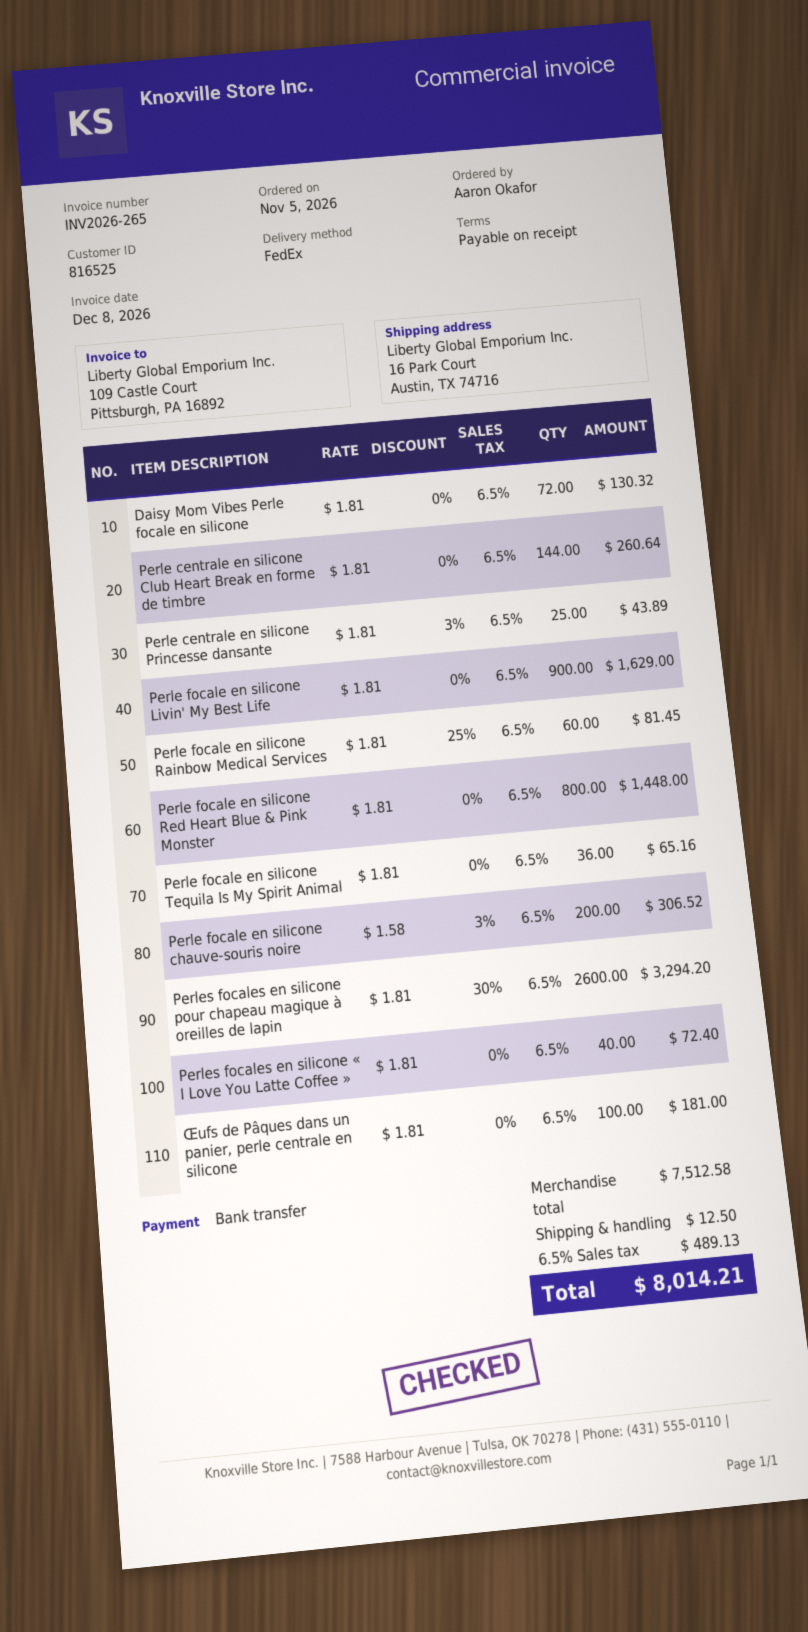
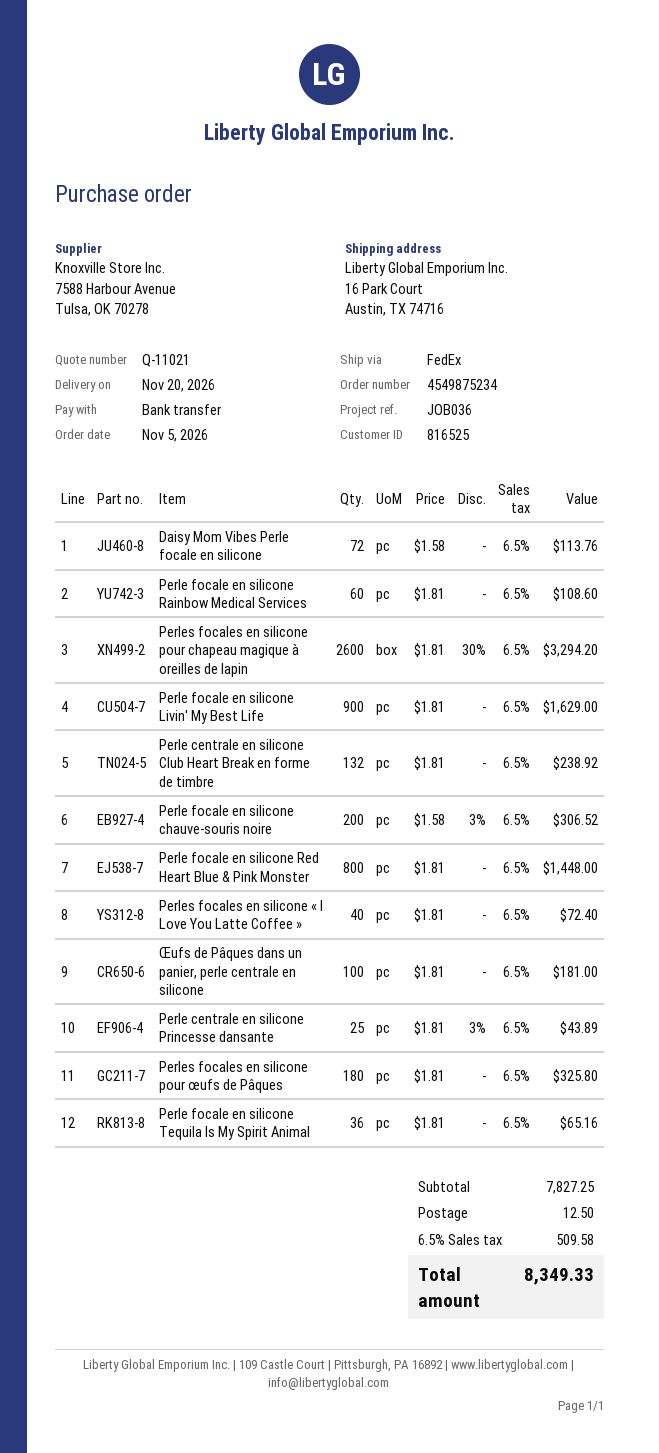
Daisy Mom Vibes Perle focale en silicone: 72 x 1.81 = 130.32 -> 72 x 1.58 = 113.76
Perle centrale en silicone Club Heart Break en forme de timbre: 144 x 1.81 = 260.64 -> 132 x 1.81 = 238.92
Perle focale en silicone Rainbow Medical Services: 60 x 1.81 - 25% = 81.45 -> 60 x 1.81 = 108.60
Perles focales en silicone pour œufs de Pâques: none -> 180 x 1.81 = 325.80
subtotal: 7512.58 -> 7827.25
tax: 6.5% = 489.13 -> 6.5% = 509.58
total: 8014.21 -> 8349.33

